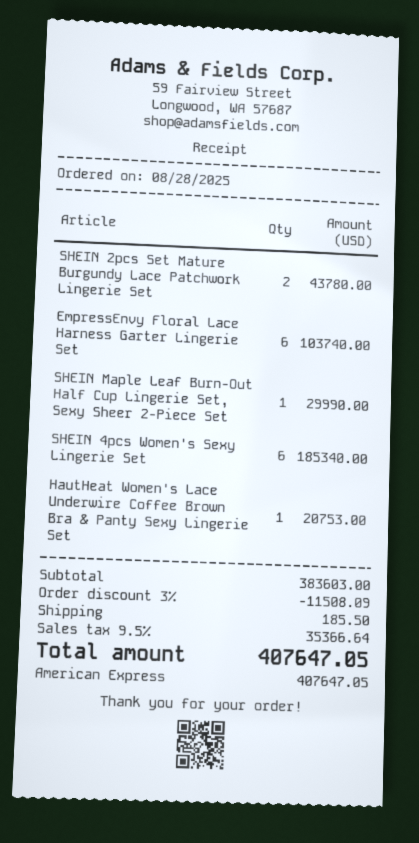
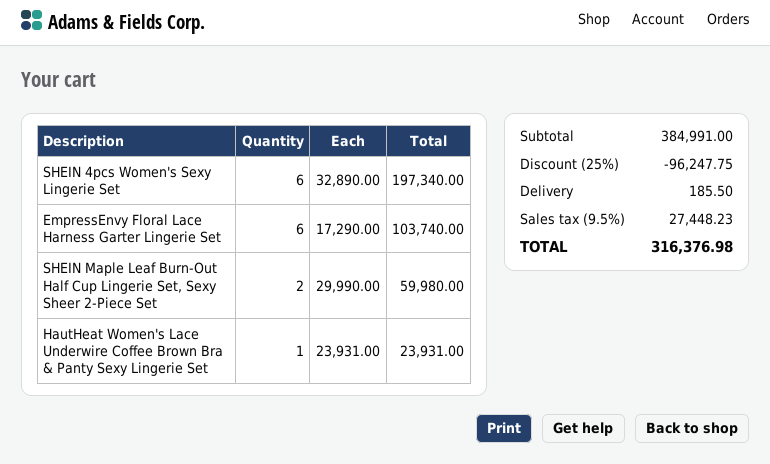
SHEIN 2pcs Set Mature Burgundy Lace Patchwork Lingerie Set: 2 for 43780.00 -> none
SHEIN Maple Leaf Burn-Out Half Cup Lingerie Set, Sexy Sheer 2-Piece Set: 1 for 29990.00 -> 2 for 59980.00
SHEIN 4pcs Women's Sexy Lingerie Set: 6 for 185340.00 -> 6 for 197340.00
HautHeat Women's Lace Underwire Coffee Brown Bra & Panty Sexy Lingerie Set: 1 for 20753.00 -> 1 for 23931.00
subtotal: 383603.00 -> 384991.00
discount: 3% = 11508.09 -> 25% = 96247.75
tax: 9.5% = 35366.64 -> 9.5% = 27448.23
total: 407647.05 -> 316376.98

